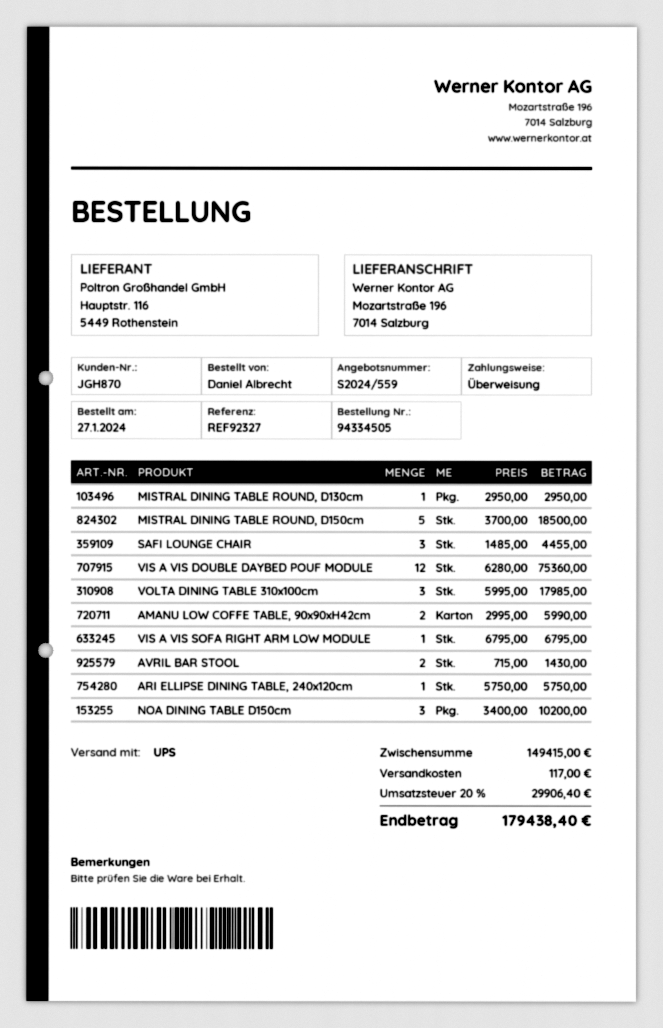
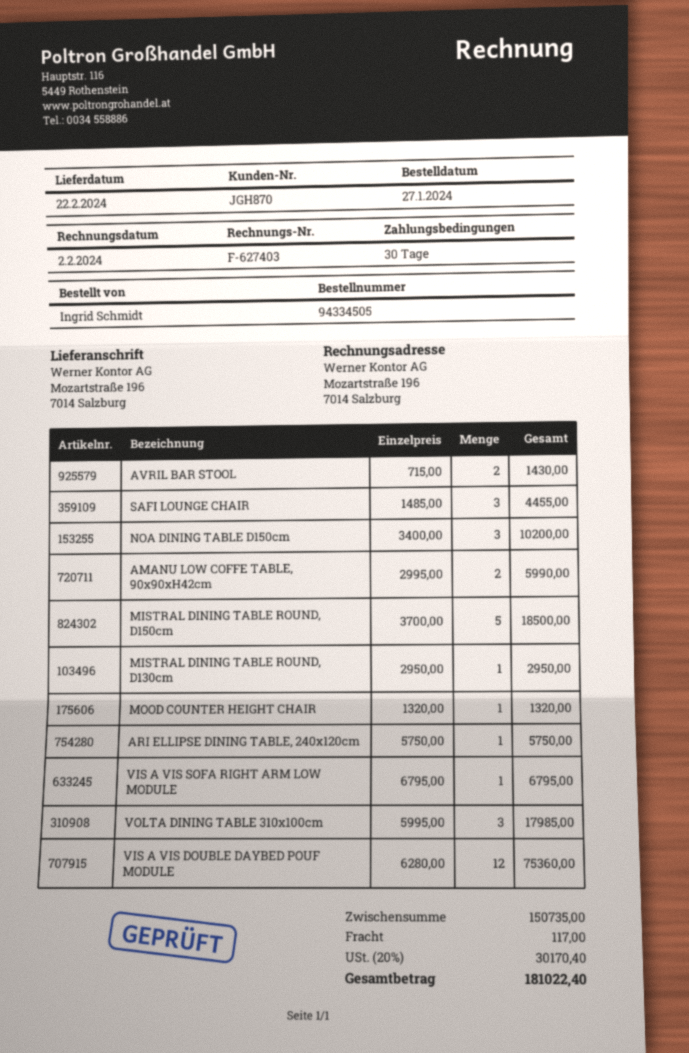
ordered by: Daniel Albrecht -> Ingrid Schmidt
MOOD COUNTER HEIGHT CHAIR: none -> 1 x 1320.00 = 1320.00
subtotal: 149415.00 -> 150735.00
tax: 20% = 29906.40 -> 20% = 30170.40
total: 179438.40 -> 181022.40

